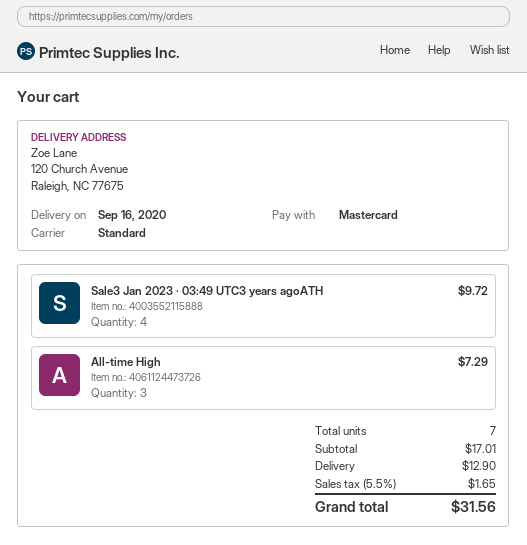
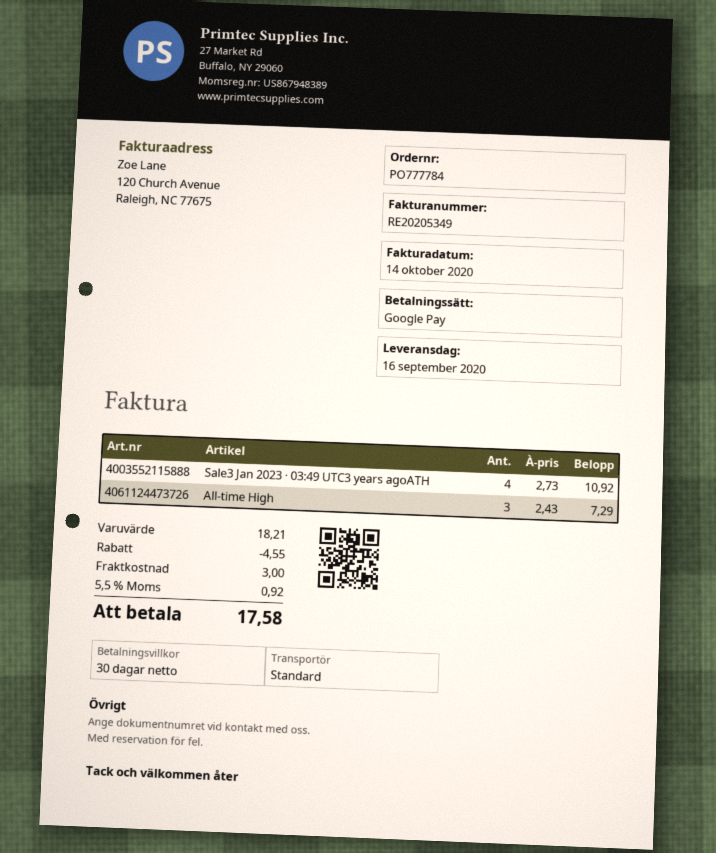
payment method: Mastercard -> Google Pay
Sale3 Jan 2023 · 03:49 UTC3 years agoATH: 4 for 9.72 -> 4 for 10.92
subtotal: 17.01 -> 18.21
discount: none -> 4.55
shipping: 12.90 -> 3.00
tax: 5.5% = 1.65 -> 5.5% = 0.92
total: 31.56 -> 17.58

